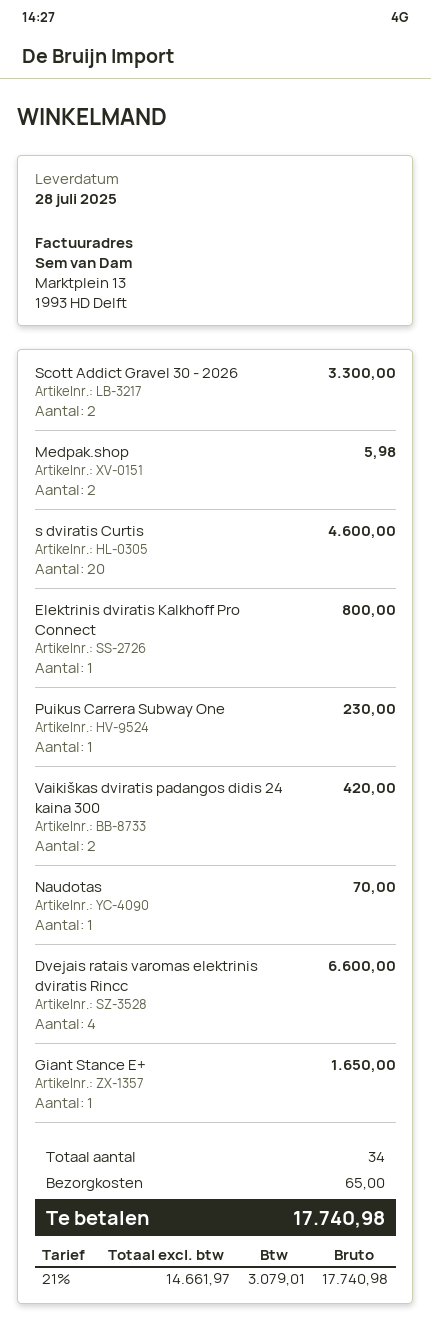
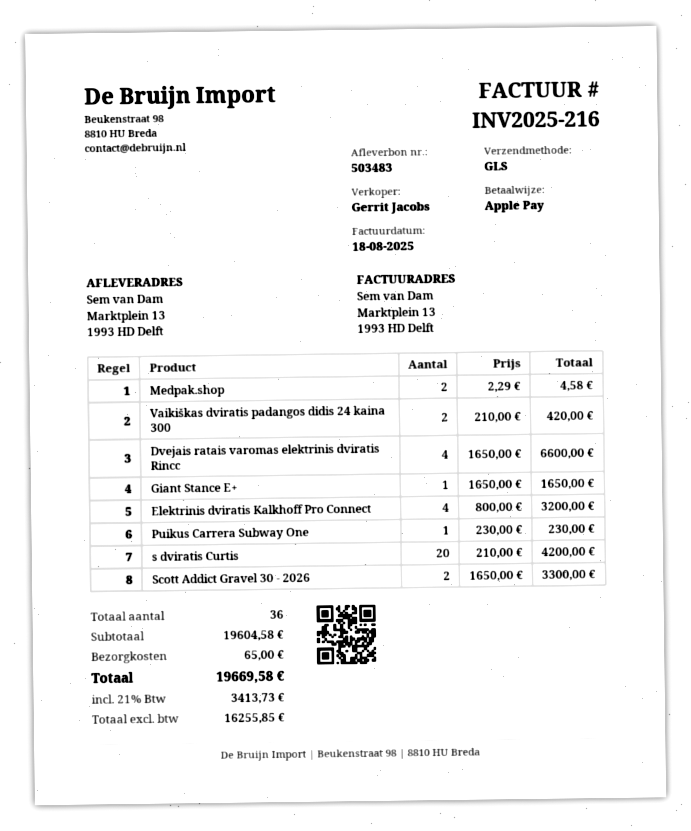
Medpak.shop: 2 for 5.98 -> 2 for 4.58
s dviratis Curtis: 20 for 4600.00 -> 20 for 4200.00
Elektrinis dviratis Kalkhoff Pro Connect: 1 for 800.00 -> 4 for 3200.00
Naudotas: 1 for 70.00 -> none
total quantity: 34 -> 36
net: 14661.97 -> 16255.85
tax: 21% = 3079.01 -> 21% = 3413.73
total: 17740.98 -> 19669.58

